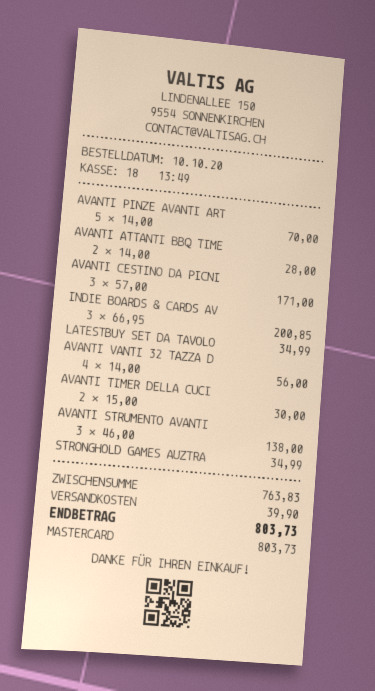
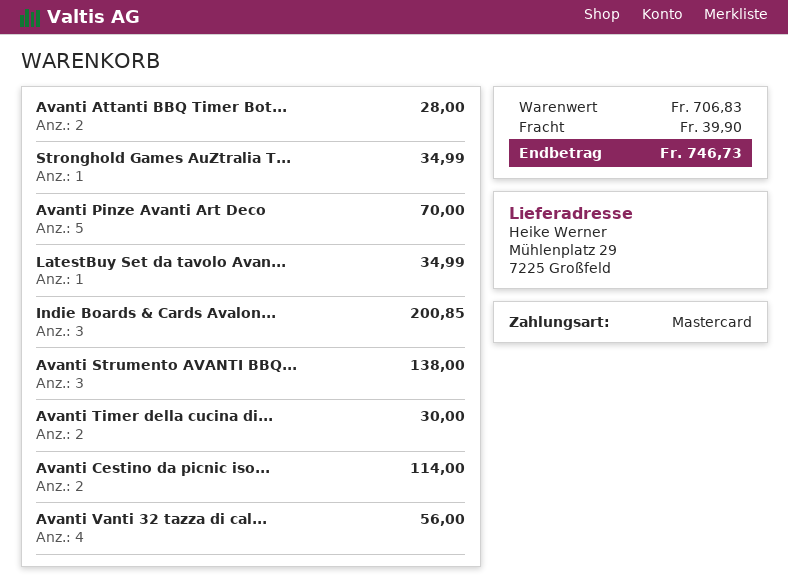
AVANTI CESTINO DA PICNI: 3 for 171.00 -> 2 for 114.00
subtotal: 763.83 -> 706.83
total: 803.73 -> 746.73

